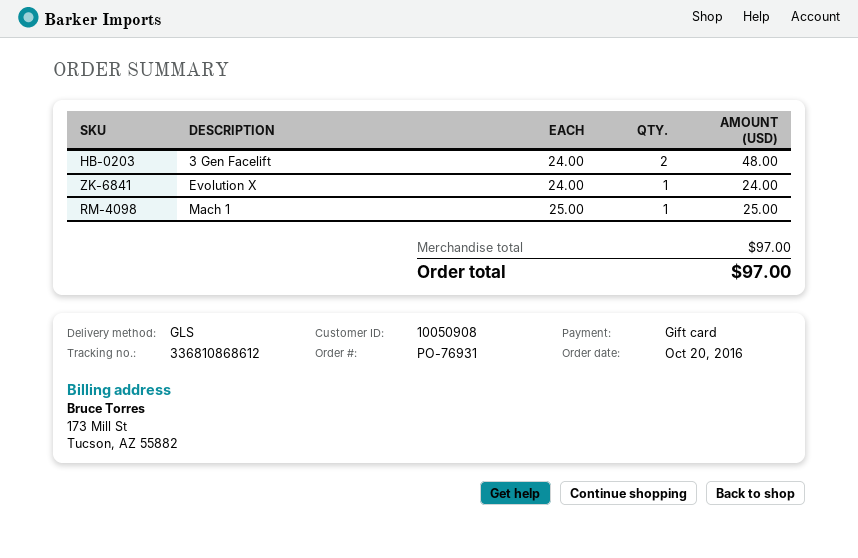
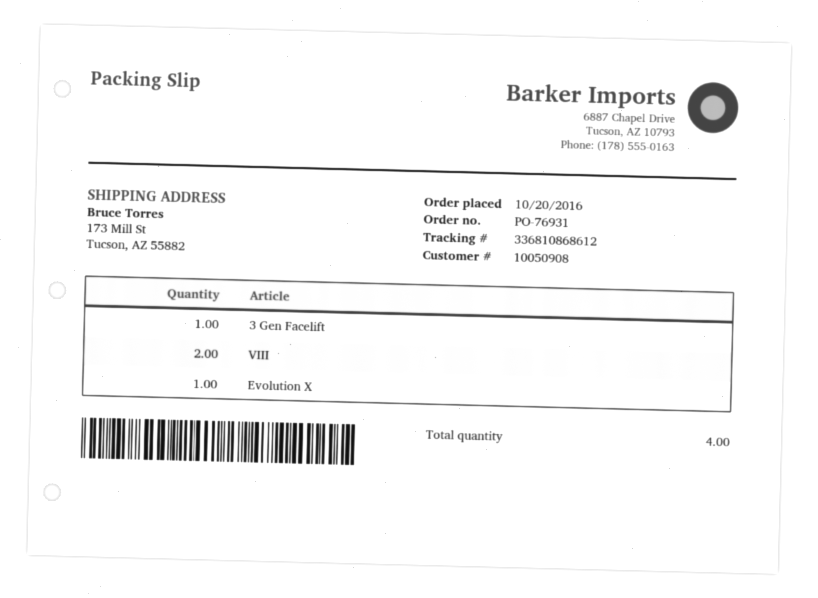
3 Gen Facelift: 2 -> 1
Mach 1: 1 -> none
VIII: none -> 2

